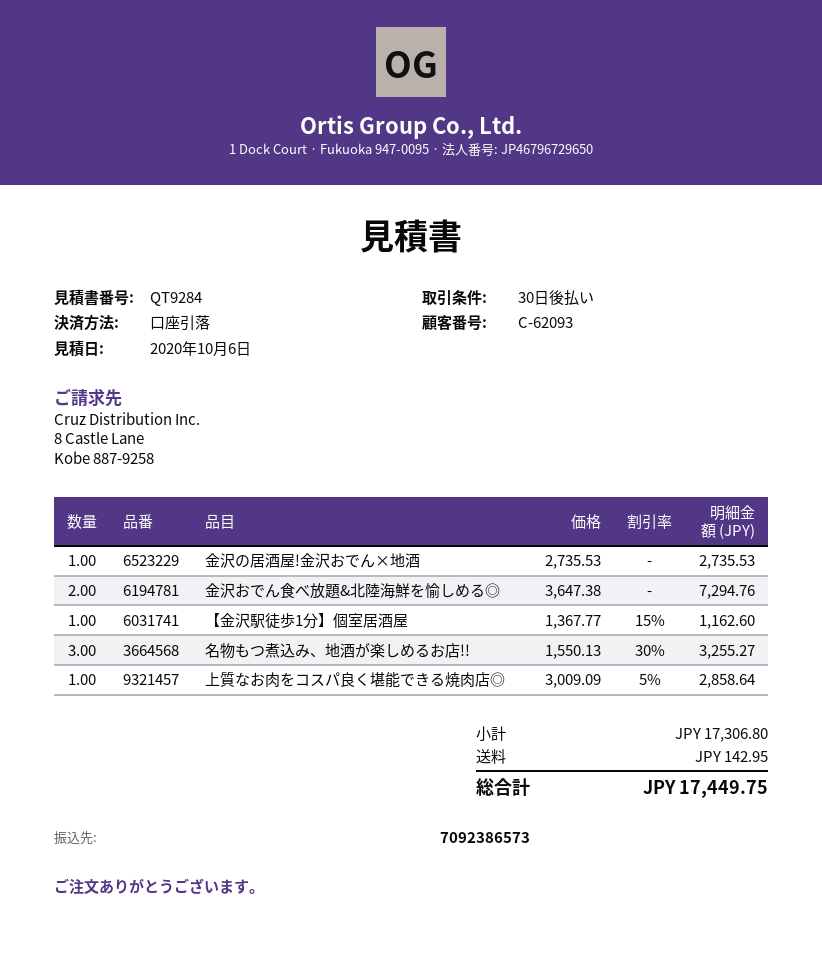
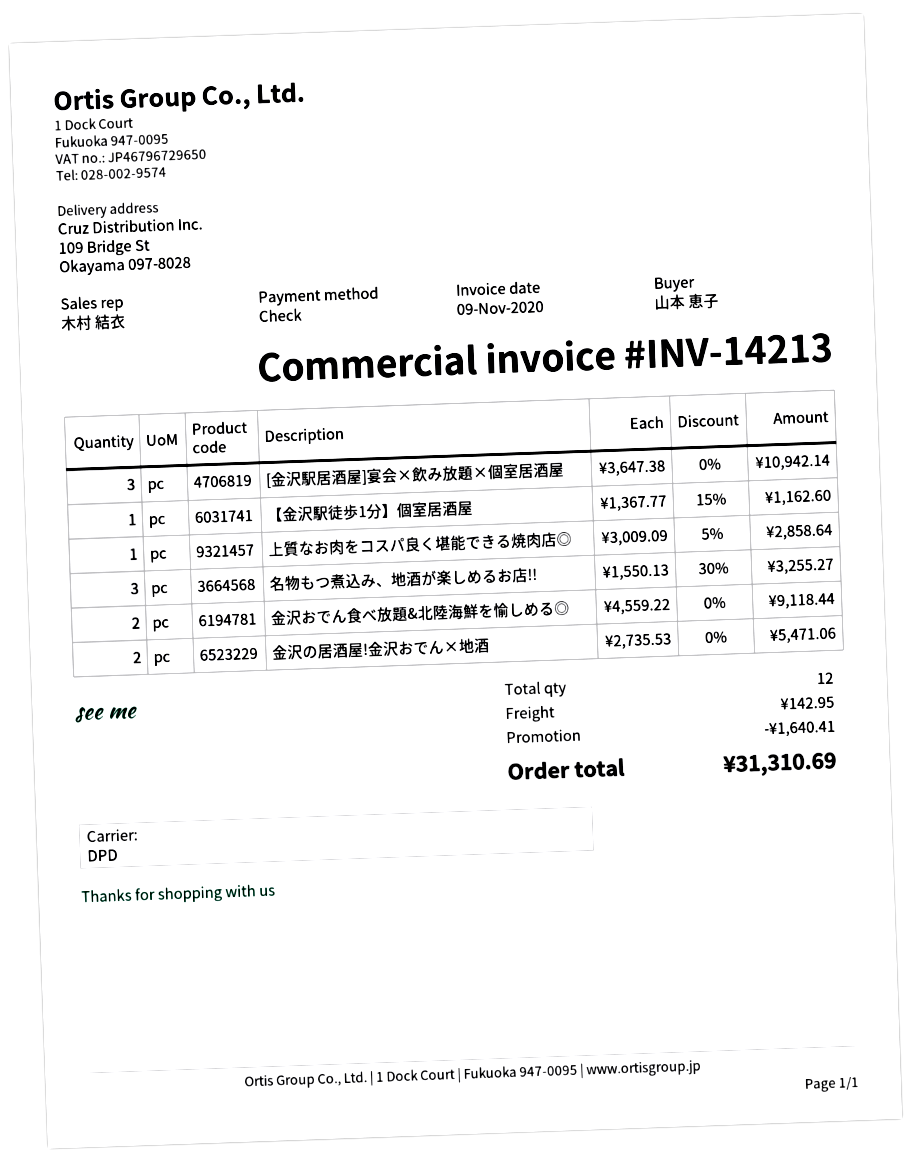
payment method: direct debit -> cheque
金沢の居酒屋!金沢おでん×地酒: 1 x 2735.53 = 2735.53 -> 2 x 2735.53 = 5471.06
金沢おでん食べ放題&北陸海鮮を愉しめる◎: 2 x 3647.38 = 7294.76 -> 2 x 4559.22 = 9118.44
[金沢駅居酒屋]宴会×飲み放題×個室居酒屋: none -> 3 x 3647.38 = 10942.14
discount: none -> 1640.41
total: 17449.75 -> 31310.69

